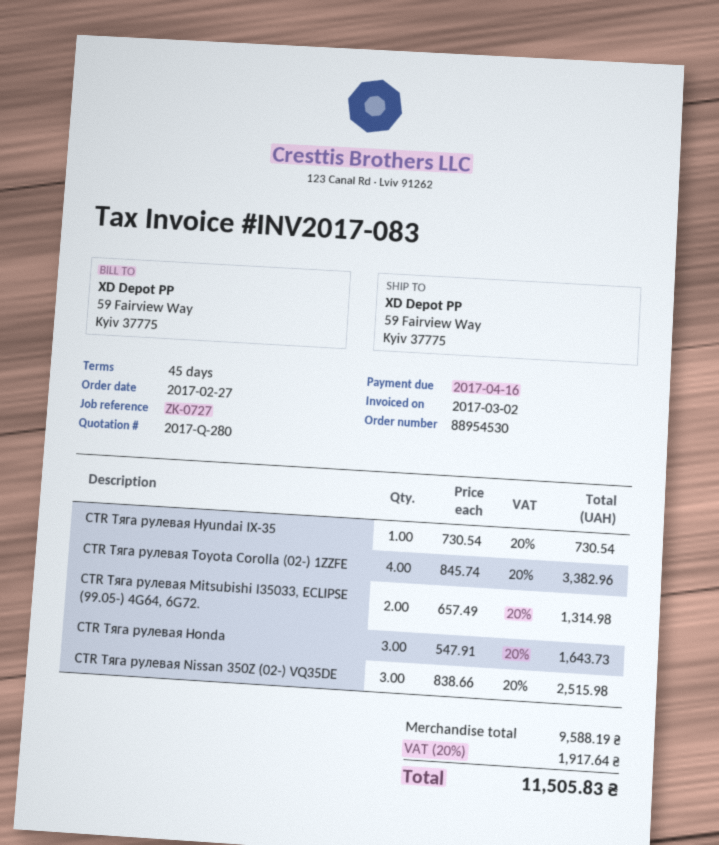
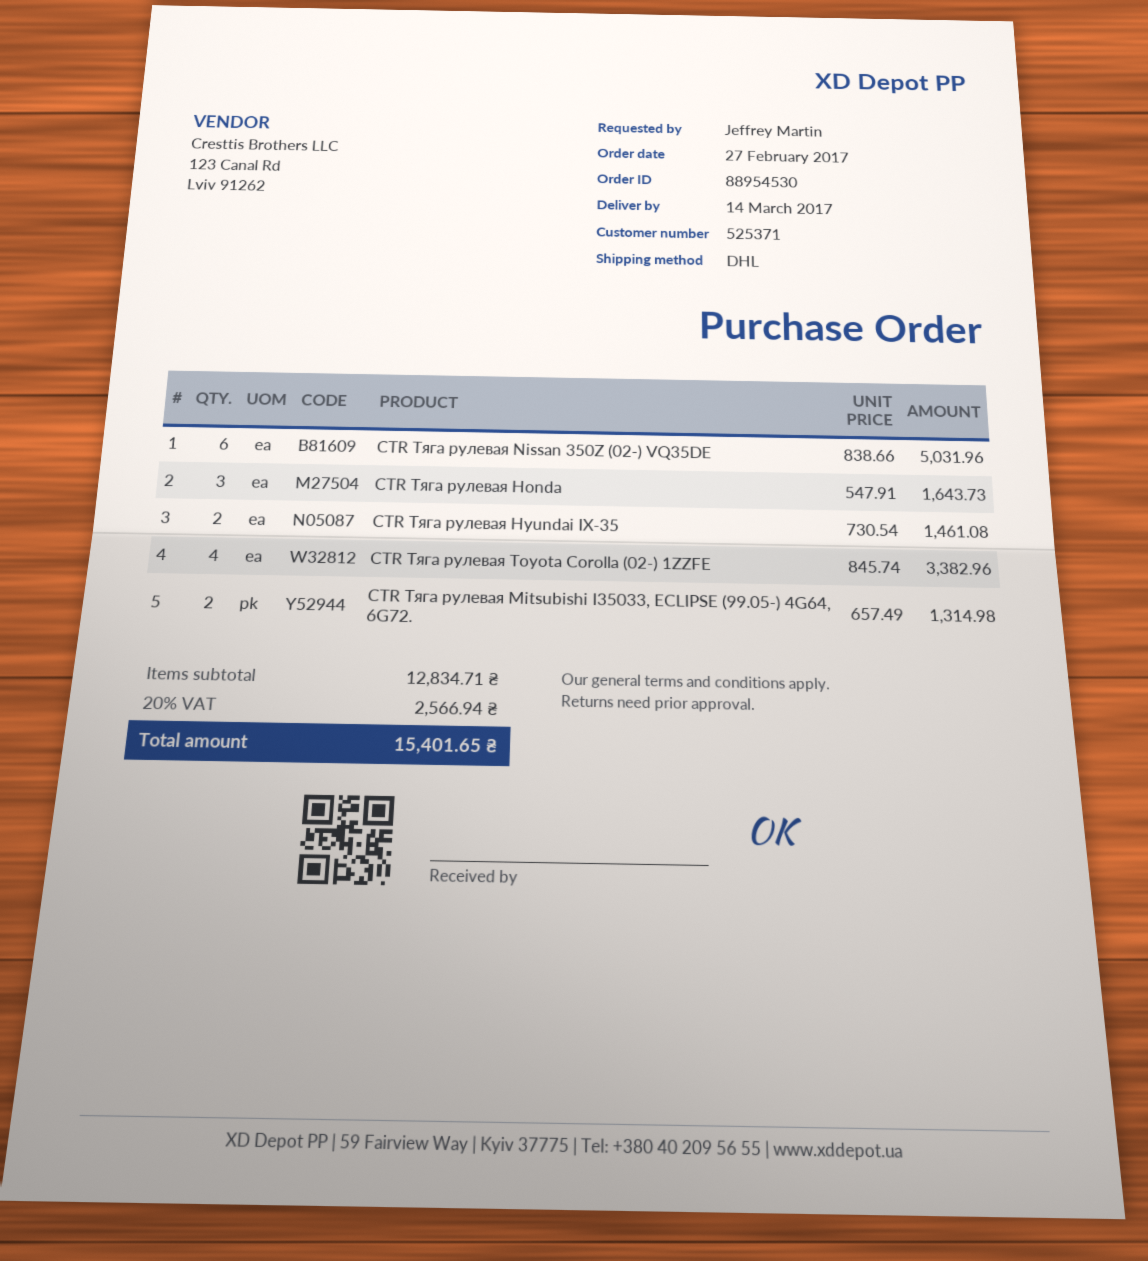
CTR Тяга рулевая Hyundai IX-35: 1 x 730.54 = 730.54 -> 2 x 730.54 = 1461.08
CTR Тяга рулевая Nissan 350Z (02-) VQ35DE: 3 x 838.66 = 2515.98 -> 6 x 838.66 = 5031.96
subtotal: 9588.19 -> 12834.71
tax: 20% = 1917.64 -> 20% = 2566.94
total: 11505.83 -> 15401.65

